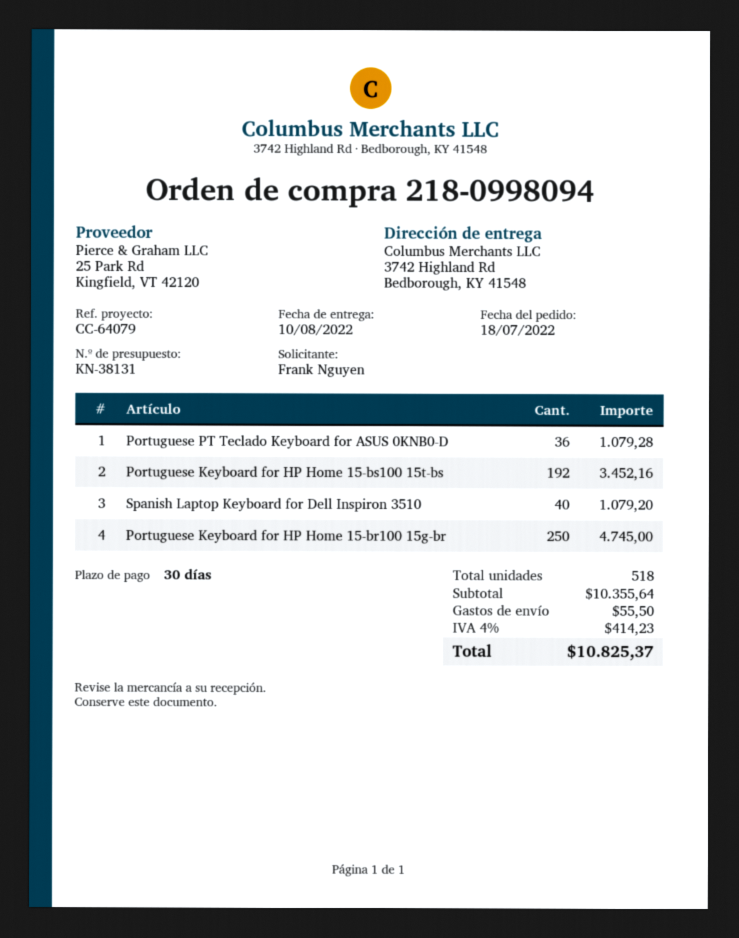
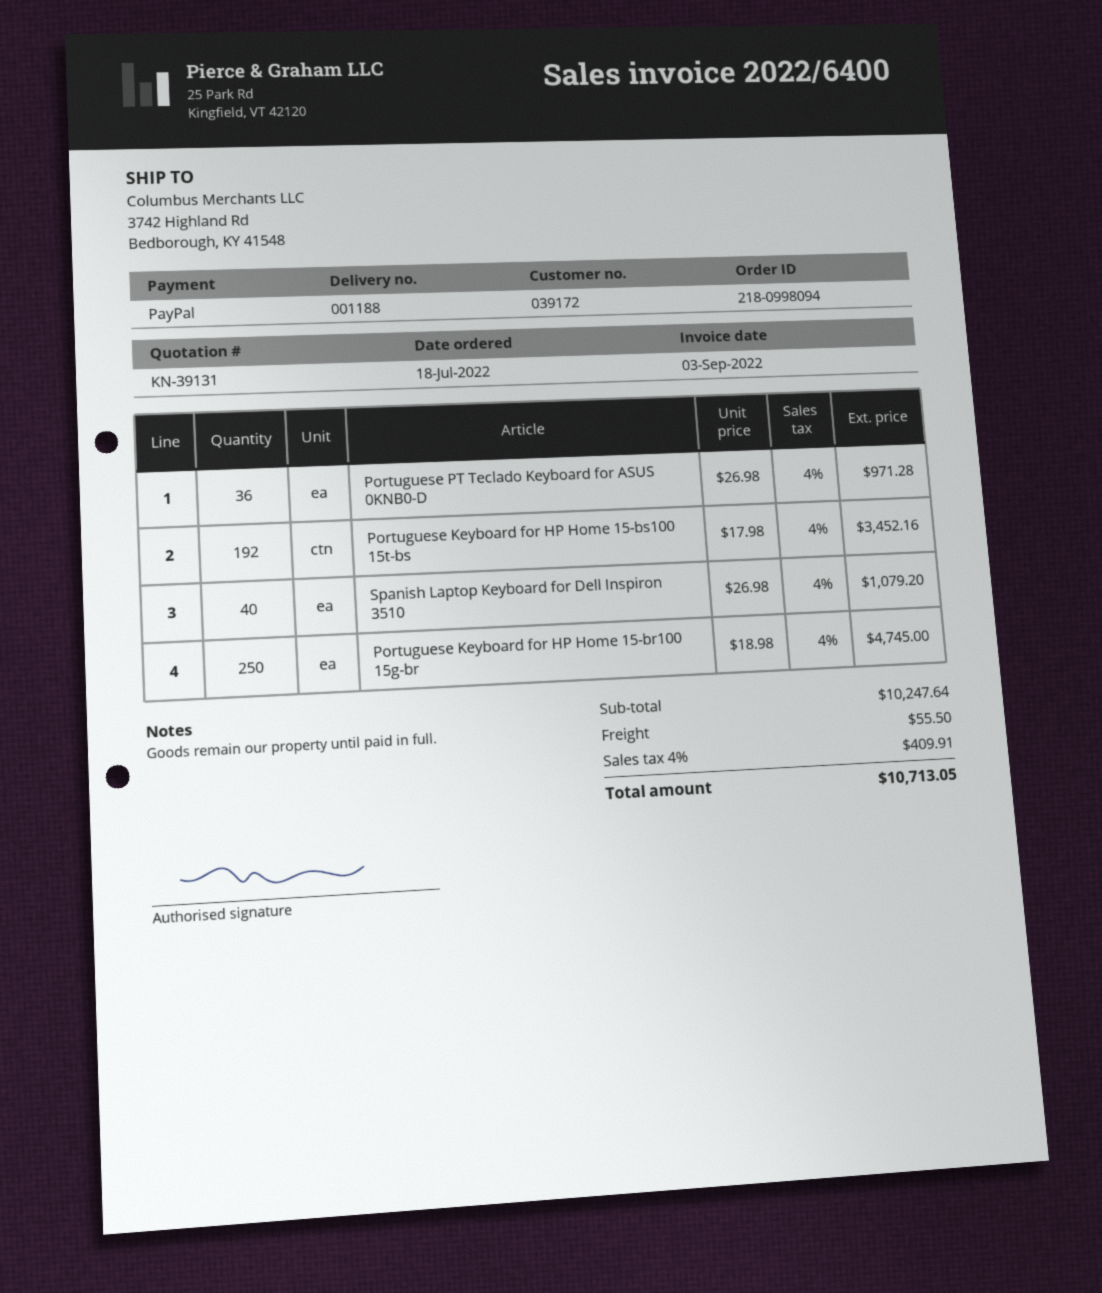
quote number: KN-38131 -> KN-39131
Portuguese PT Teclado Keyboard for ASUS 0KNB0-D: 36 for 1079.28 -> 36 for 971.28
subtotal: 10355.64 -> 10247.64
tax: 4% = 414.23 -> 4% = 409.91
total: 10825.37 -> 10713.05

